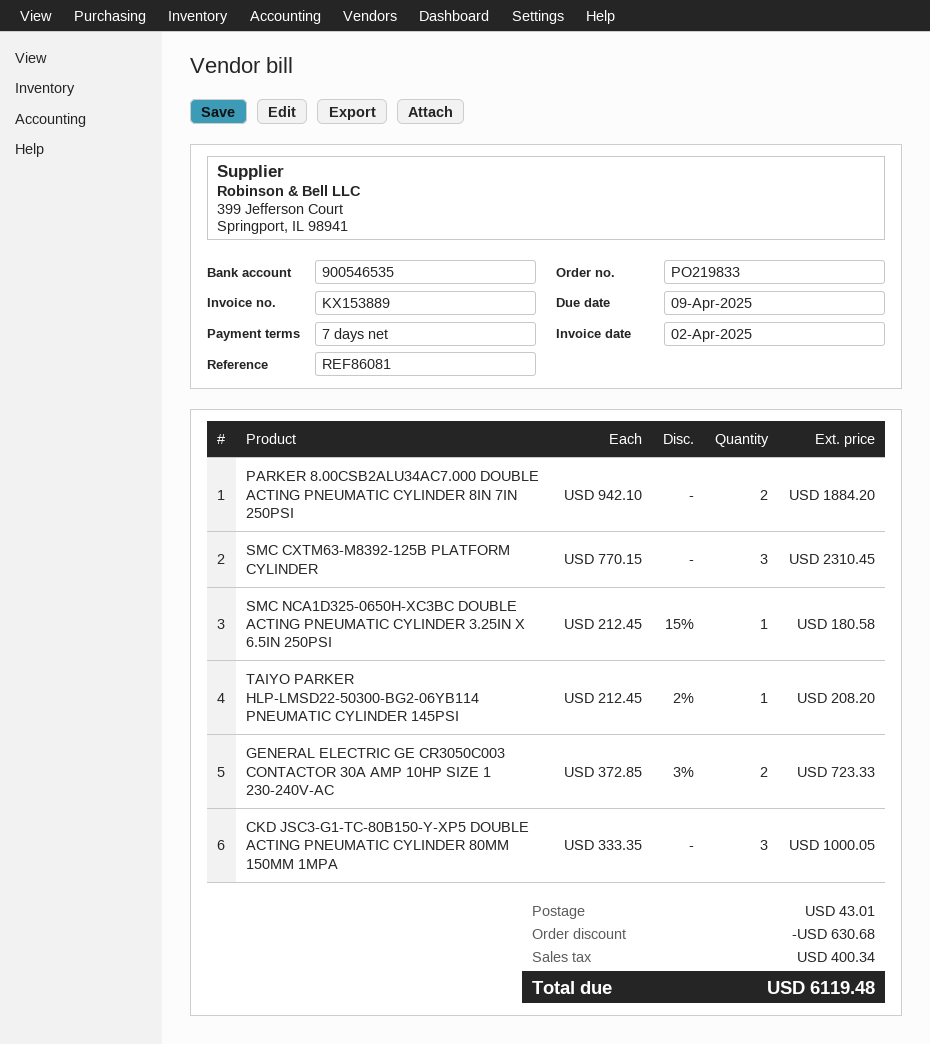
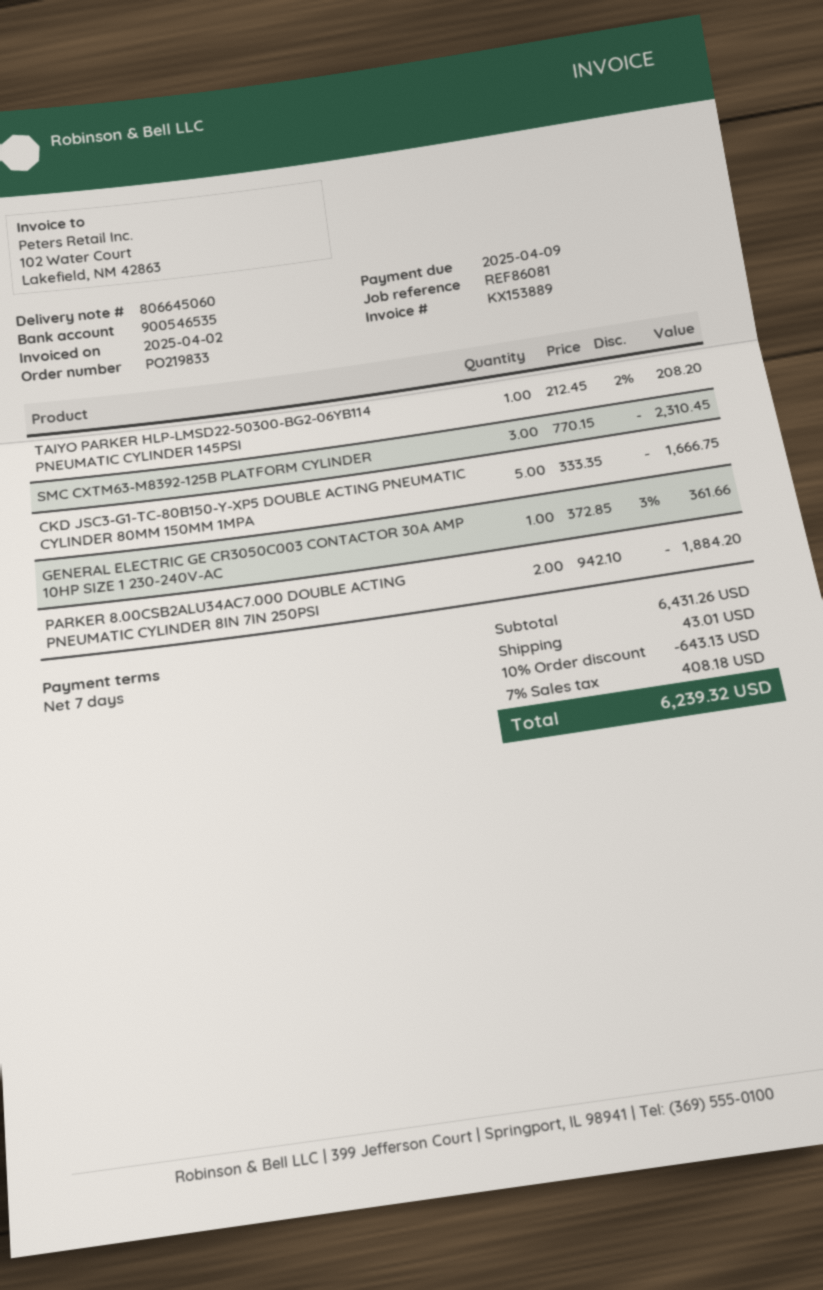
SMC NCA1D325-0650H-XC3BC DOUBLE ACTING PNEUMATIC CYLINDER 3.25IN X 6.5IN 250PSI: 1 x 212.45 - 15% = 180.58 -> none
GENERAL ELECTRIC GE CR3050C003 CONTACTOR 30A AMP 10HP SIZE 1 230-240V-AC: 2 x 372.85 - 3% = 723.33 -> 1 x 372.85 - 3% = 361.66
CKD JSC3-G1-TC-80B150-Y-XP5 DOUBLE ACTING PNEUMATIC CYLINDER 80MM 150MM 1MPA: 3 x 333.35 = 1000.05 -> 5 x 333.35 = 1666.75
discount: 630.68 -> 643.13
tax: 400.34 -> 408.18
total: 6119.48 -> 6239.32

